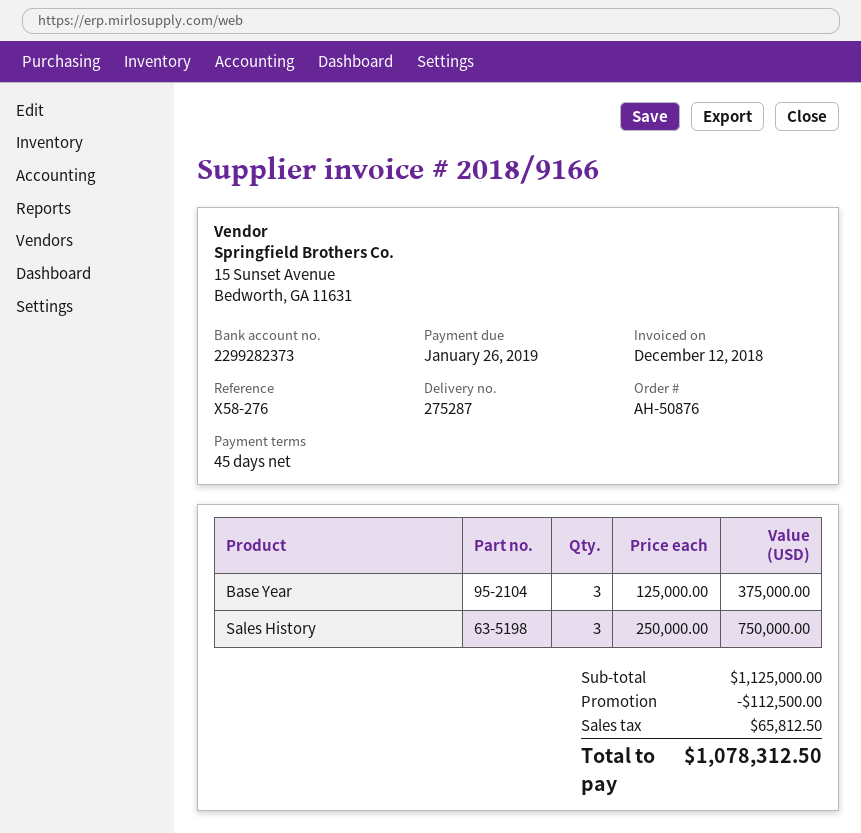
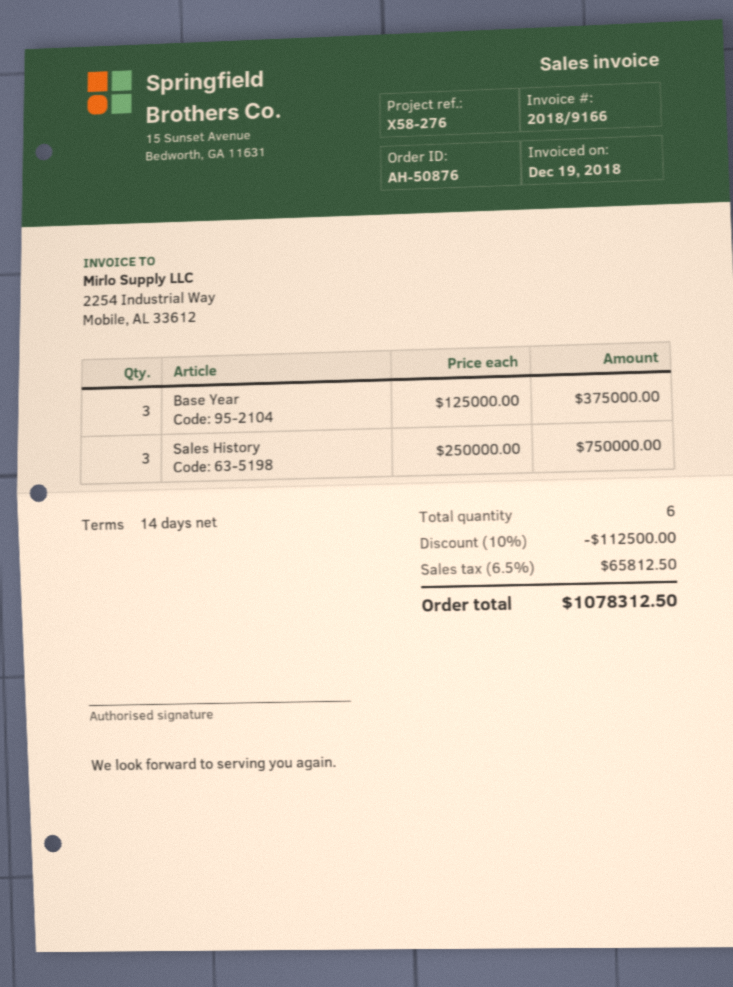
invoice date: 2018-12-12 -> 2018-12-19
payment terms: 45 days -> 14 days

